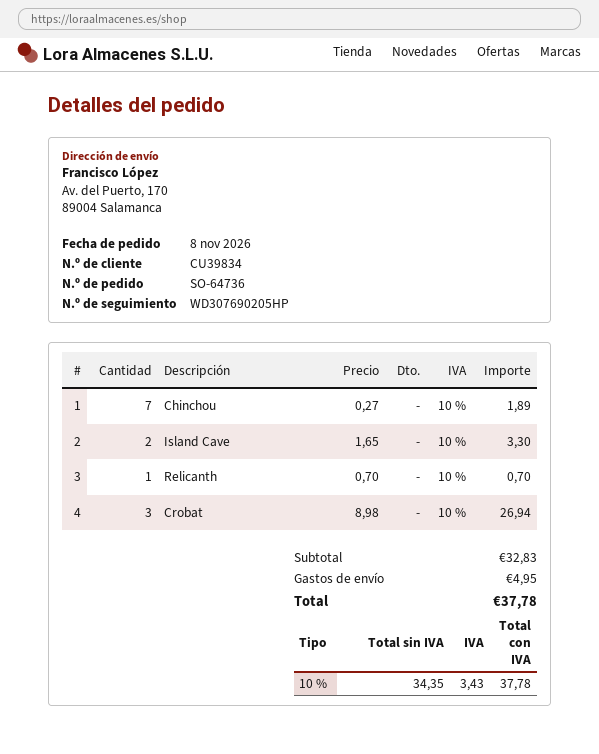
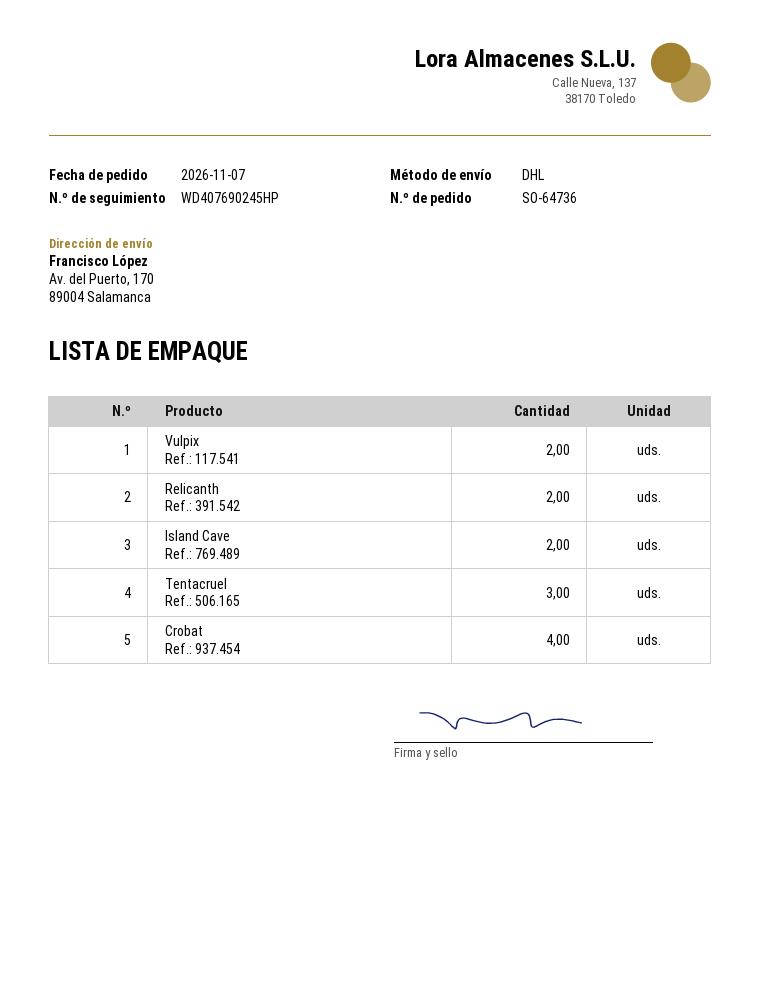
order date: 2026-11-08 -> 2026-11-07
tracking number: WD307690205HP -> WD407690245HP
Chinchou: 7 -> none
Relicanth: 1 -> 2
Crobat: 3 -> 4
Vulpix: none -> 2
Tentacruel: none -> 3

